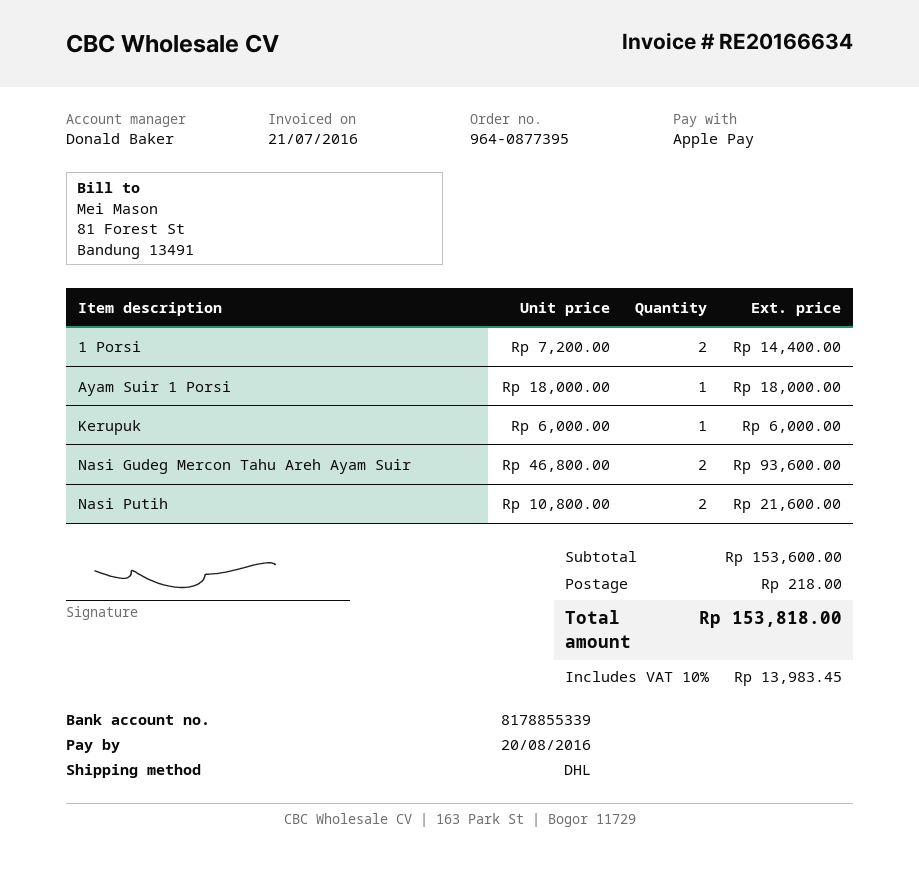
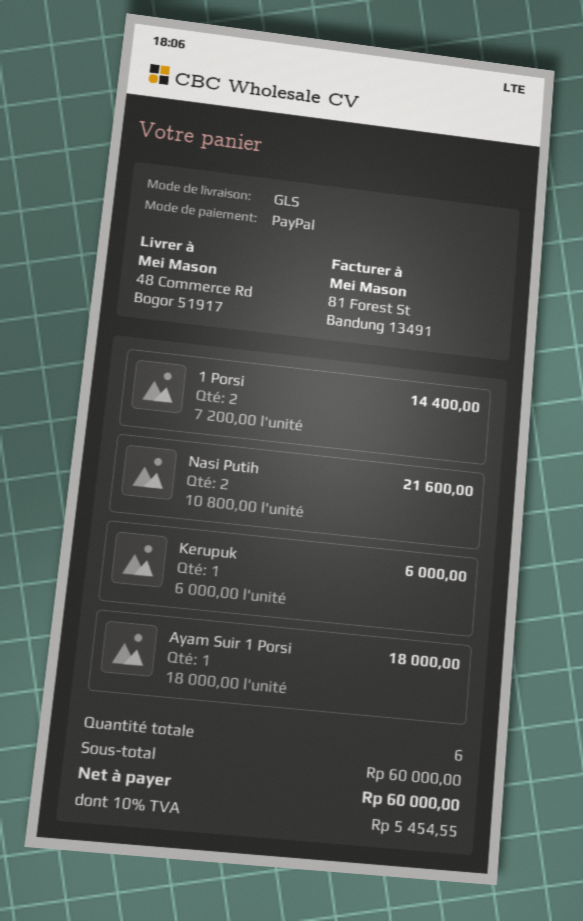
payment method: Apple Pay -> PayPal
shipping method: DHL -> GLS
Nasi Gudeg Mercon Tahu Areh Ayam Suir: 2 x 46800.00 = 93600.00 -> none
subtotal: 153600.00 -> 60000.00
shipping: 218.00 -> none
tax: 10% = 13983.45 -> 10% = 5454.55
total: 153818.00 -> 60000.00

